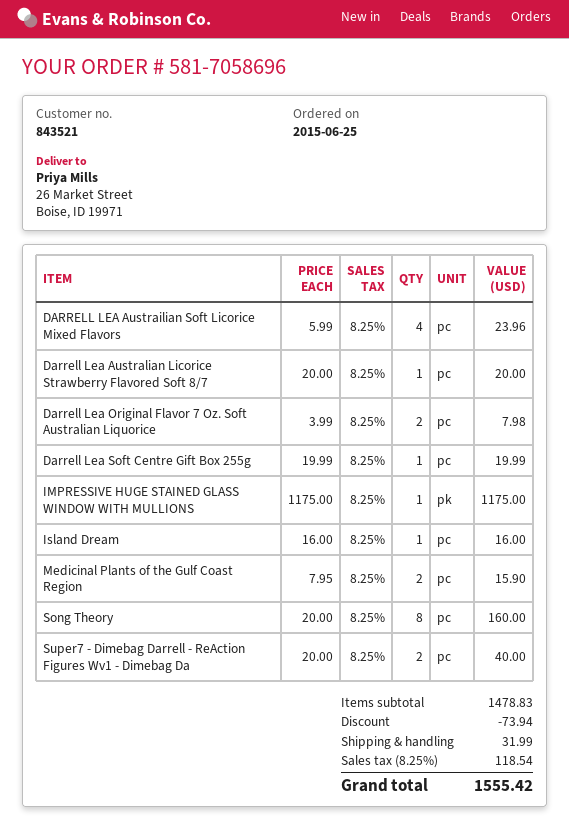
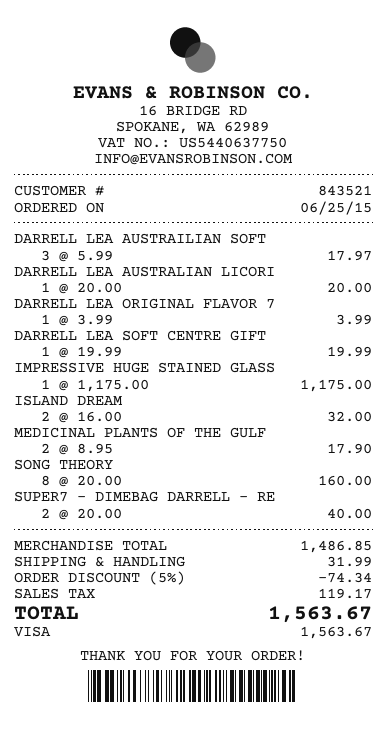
DARRELL LEA Austrailian Soft Licorice Mixed Flavors: 4 x 5.99 = 23.96 -> 3 x 5.99 = 17.97
Darrell Lea Original Flavor 7 Oz. Soft Australian Liquorice: 2 x 3.99 = 7.98 -> 1 x 3.99 = 3.99
Island Dream: 1 x 16.00 = 16.00 -> 2 x 16.00 = 32.00
Medicinal Plants of the Gulf Coast Region: 2 x 7.95 = 15.90 -> 2 x 8.95 = 17.90
subtotal: 1478.83 -> 1486.85
discount: 73.94 -> 74.34
tax: 118.54 -> 119.17
total: 1555.42 -> 1563.67

